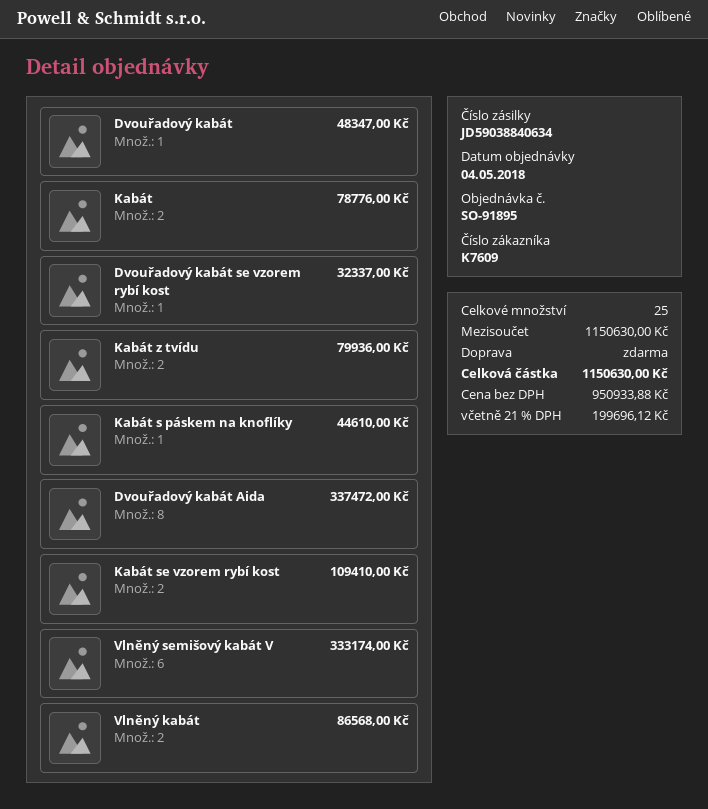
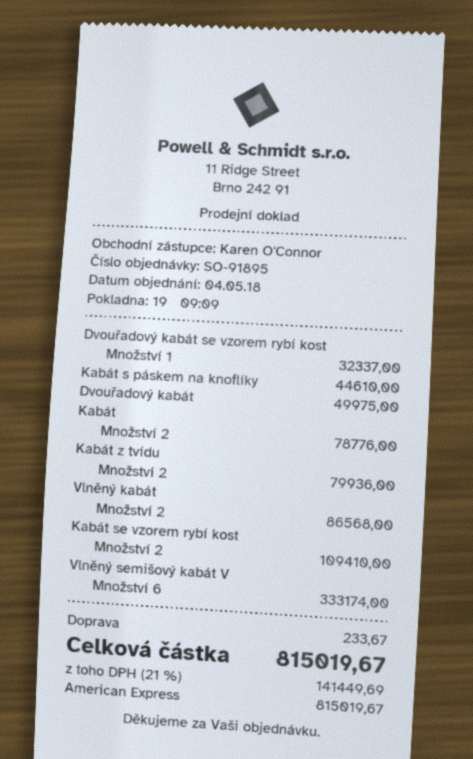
Dvouřadový kabát: 1 for 48347.00 -> 1 for 49975.00
Dvouřadový kabát Aida: 8 for 337472.00 -> none
shipping: 0.00 -> 233.67
tax: 21% = 199696.12 -> 21% = 141449.69
total: 1150630.00 -> 815019.67

